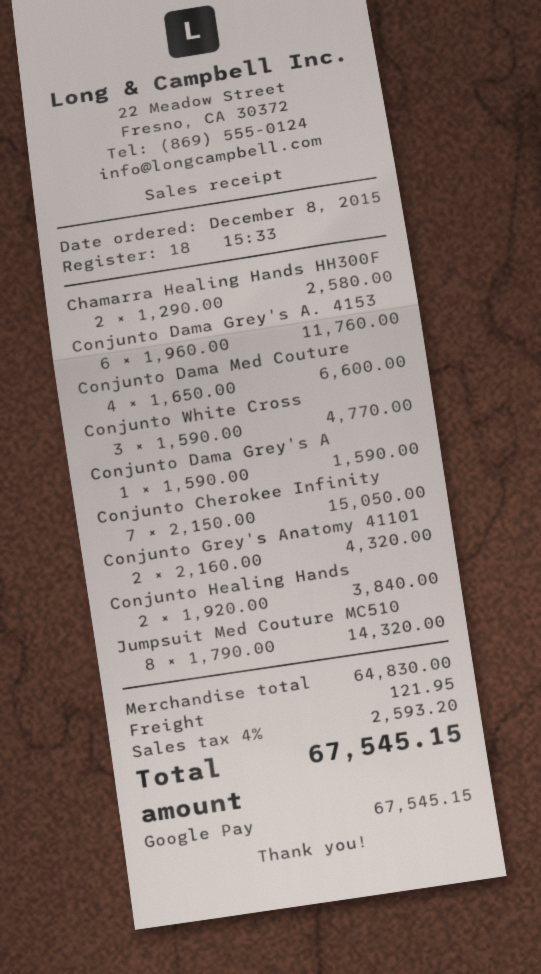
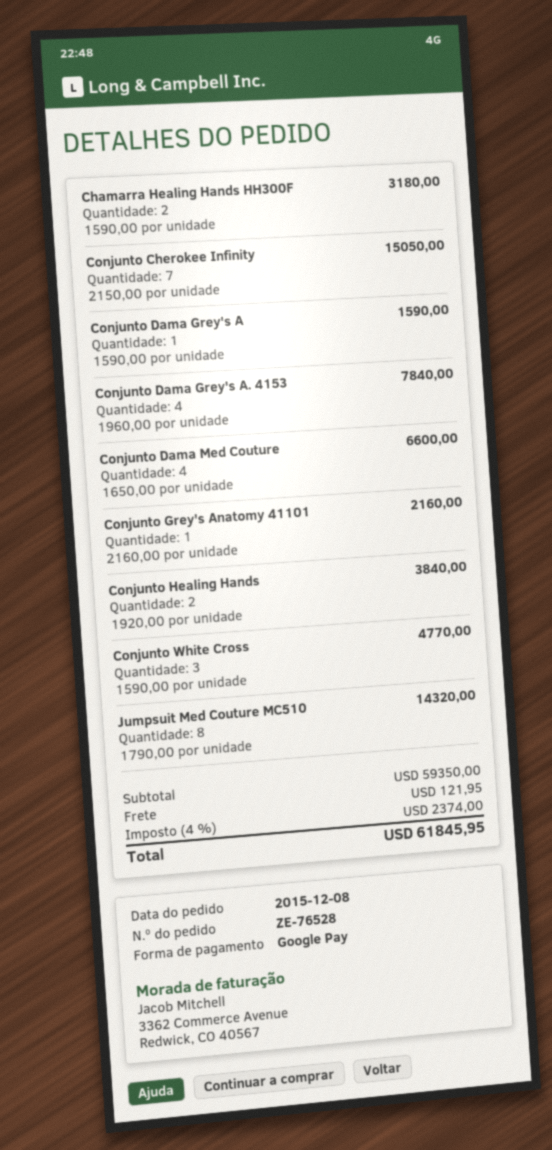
Chamarra Healing Hands HH300F: 2 x 1290.00 = 2580.00 -> 2 x 1590.00 = 3180.00
Conjunto Dama Grey's A. 4153: 6 x 1960.00 = 11760.00 -> 4 x 1960.00 = 7840.00
Conjunto Grey's Anatomy 41101: 2 x 2160.00 = 4320.00 -> 1 x 2160.00 = 2160.00
subtotal: 64830.00 -> 59350.00
tax: 4% = 2593.20 -> 4% = 2374.00
total: 67545.15 -> 61845.95

